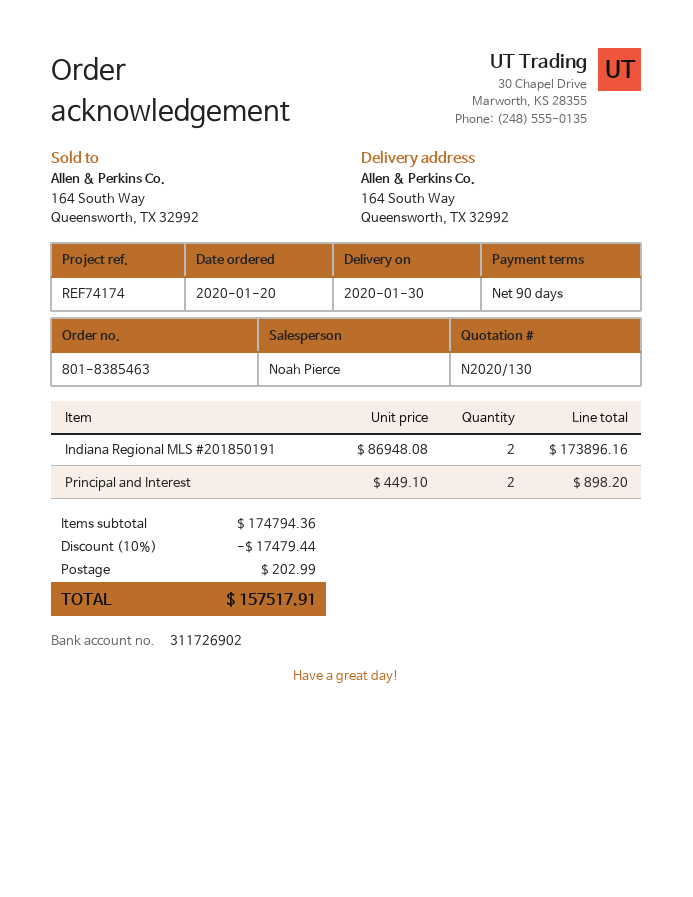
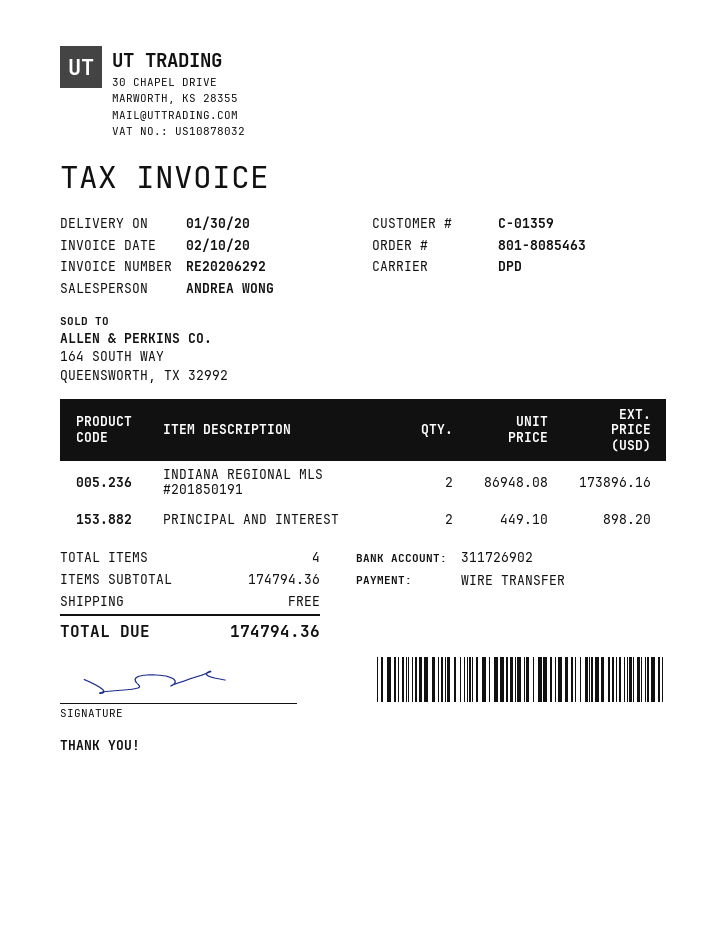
order number: 801-8385463 -> 801-8085463
sales rep: Noah Pierce -> ANDREA WONG
discount: 10% = 17479.44 -> none
shipping: 202.99 -> 0.00
total: 157517.91 -> 174794.36

